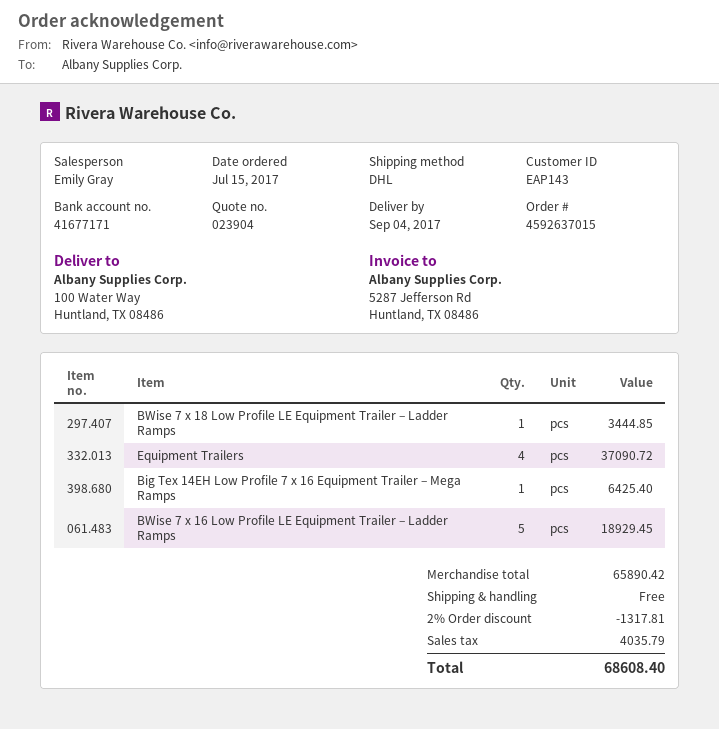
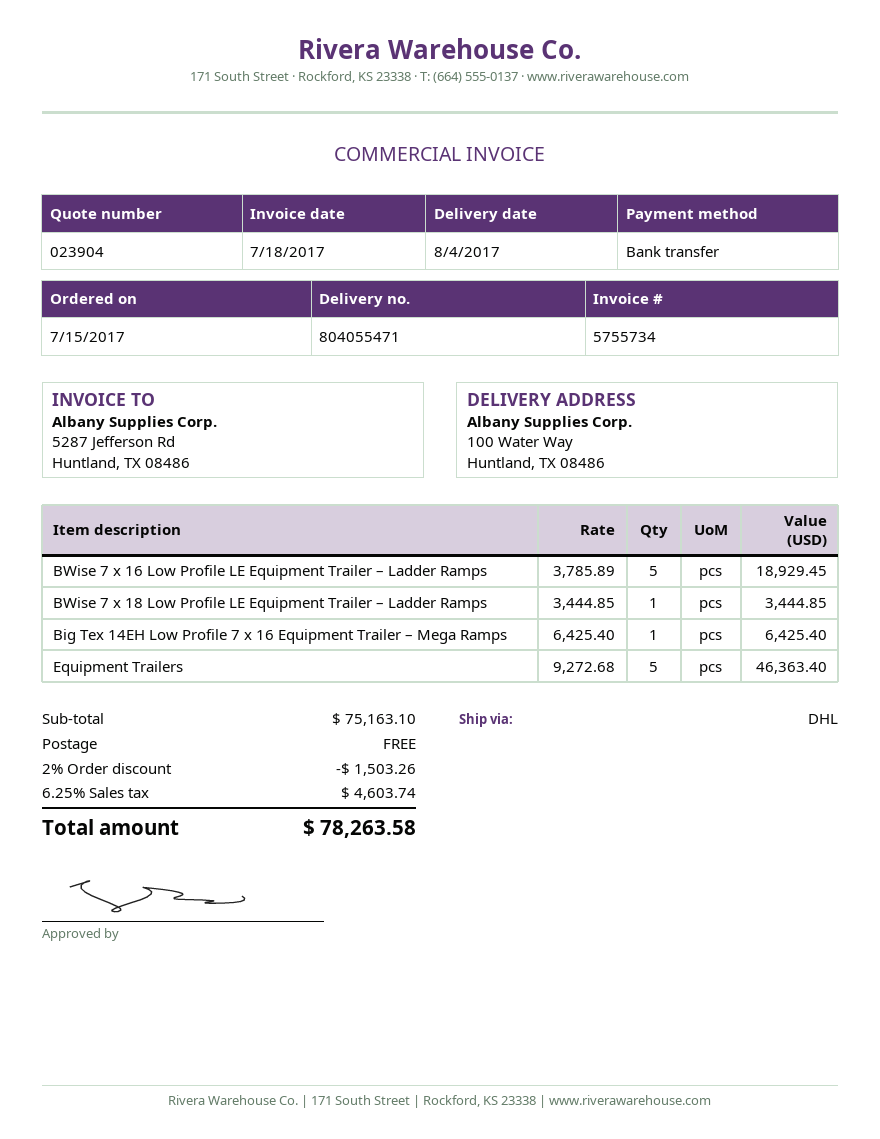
delivery date: 2017-09-04 -> 2017-08-04
Equipment Trailers: 4 for 37090.72 -> 5 for 46363.40
subtotal: 65890.42 -> 75163.10
discount: 2% = 1317.81 -> 2% = 1503.26
tax: 4035.79 -> 4603.74
total: 68608.40 -> 78263.58

